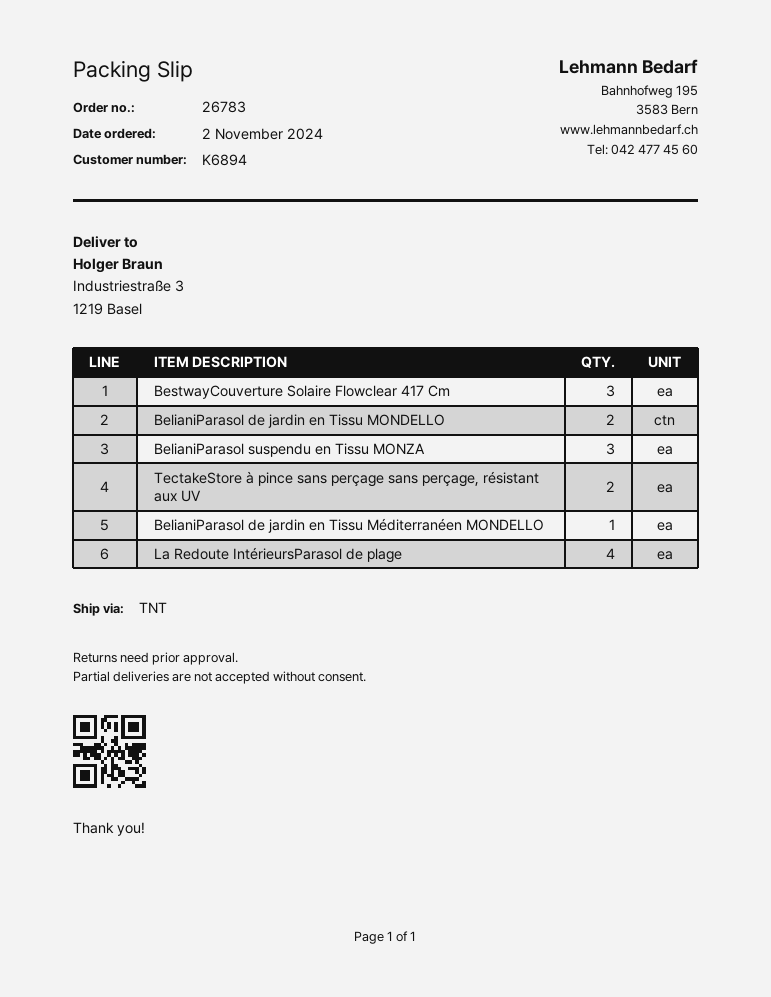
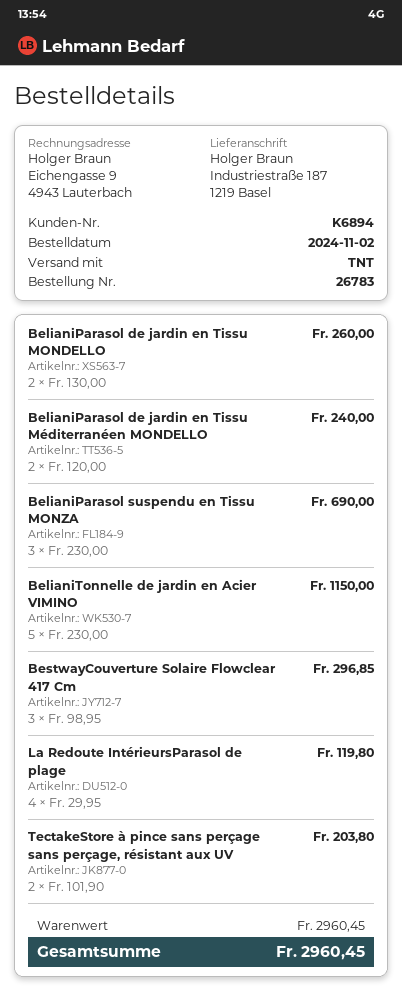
ship to: Industriestraße 3, 1219 Basel -> Industriestraße 187, 1219 Basel
BelianiParasol de jardin en Tissu Méditerranéen MONDELLO: 1 -> 2
BelianiTonnelle de jardin en Acier VIMINO: none -> 5

